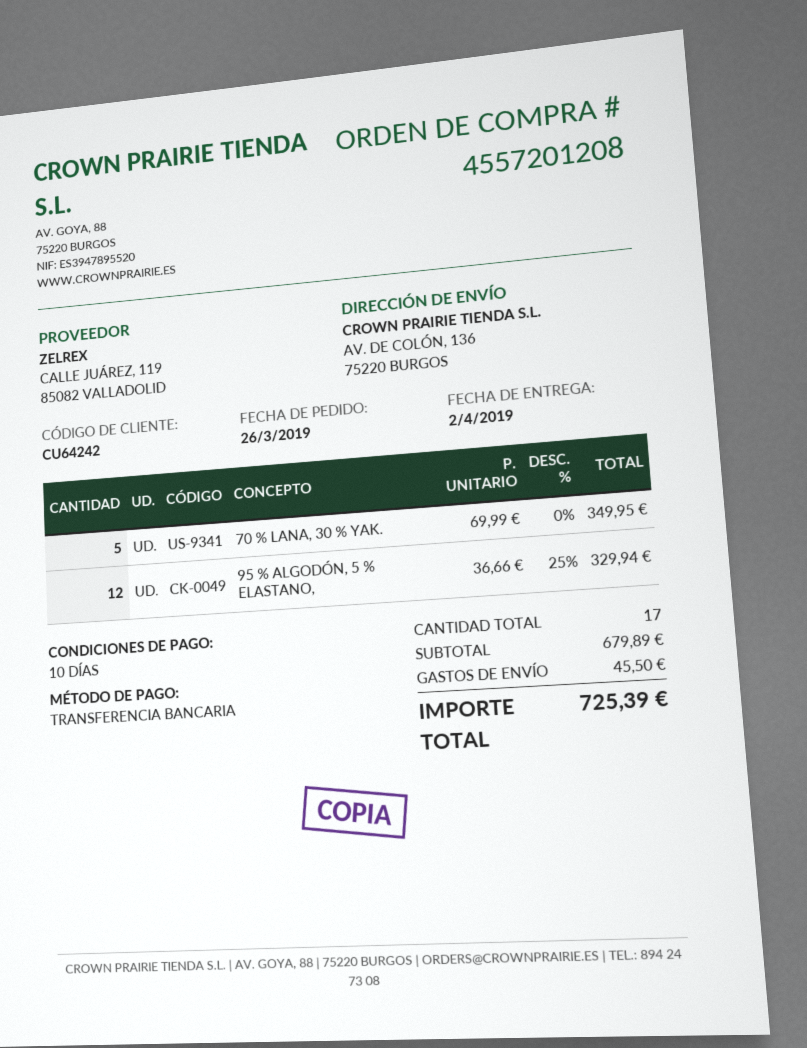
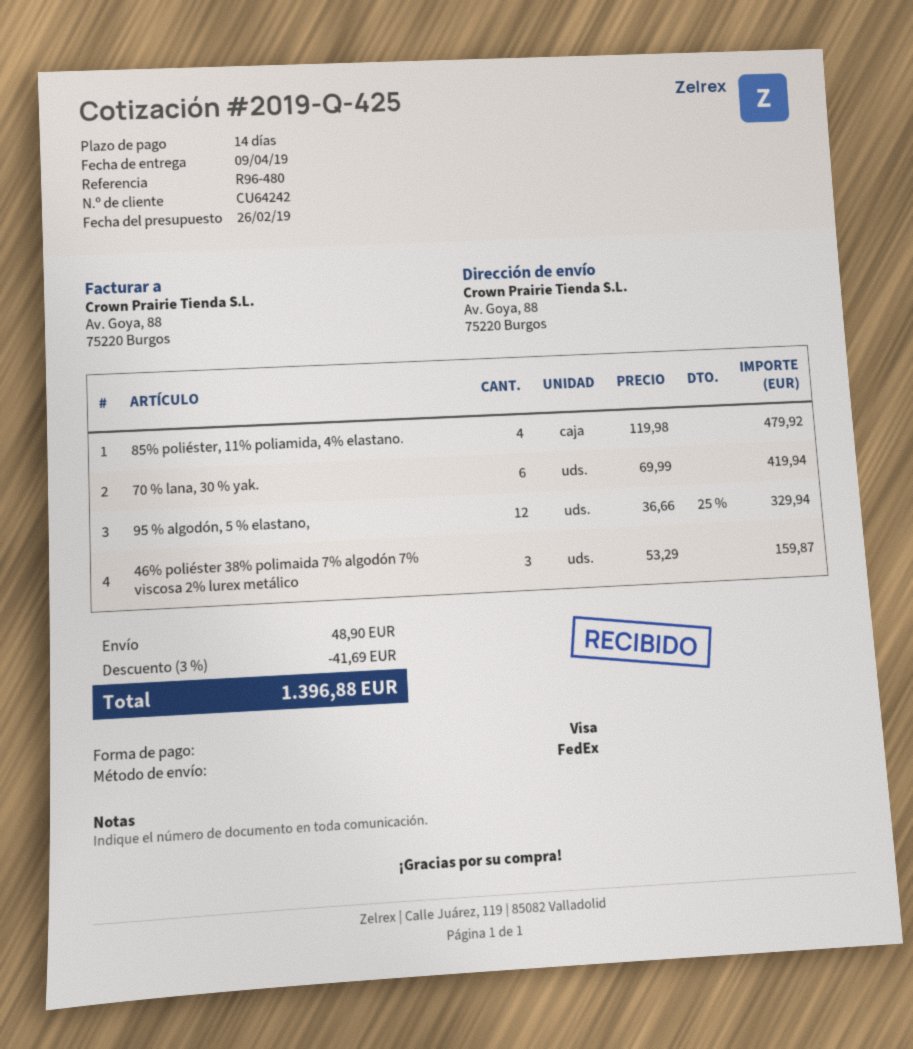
delivery date: 2019-04-02 -> 2019-04-09
payment terms: 10 days -> 14 days
payment method: bank transfer -> Visa
ship to: AV. DE COLÓN, 136, 75220 BURGOS -> Av. Goya, 88, 75220 Burgos
70 % LANA, 30 % YAK.: 5 x 69.99 = 349.95 -> 6 x 69.99 = 419.94
85% poliéster, 11% poliamida, 4% elastano.: none -> 4 x 119.98 = 479.92
46% poliéster 38% polimaida 7% algodón 7% viscosa 2% lurex metálico: none -> 3 x 53.29 = 159.87
discount: none -> 3% = 41.69
shipping: 45.50 -> 48.90
total: 725.39 -> 1396.88

